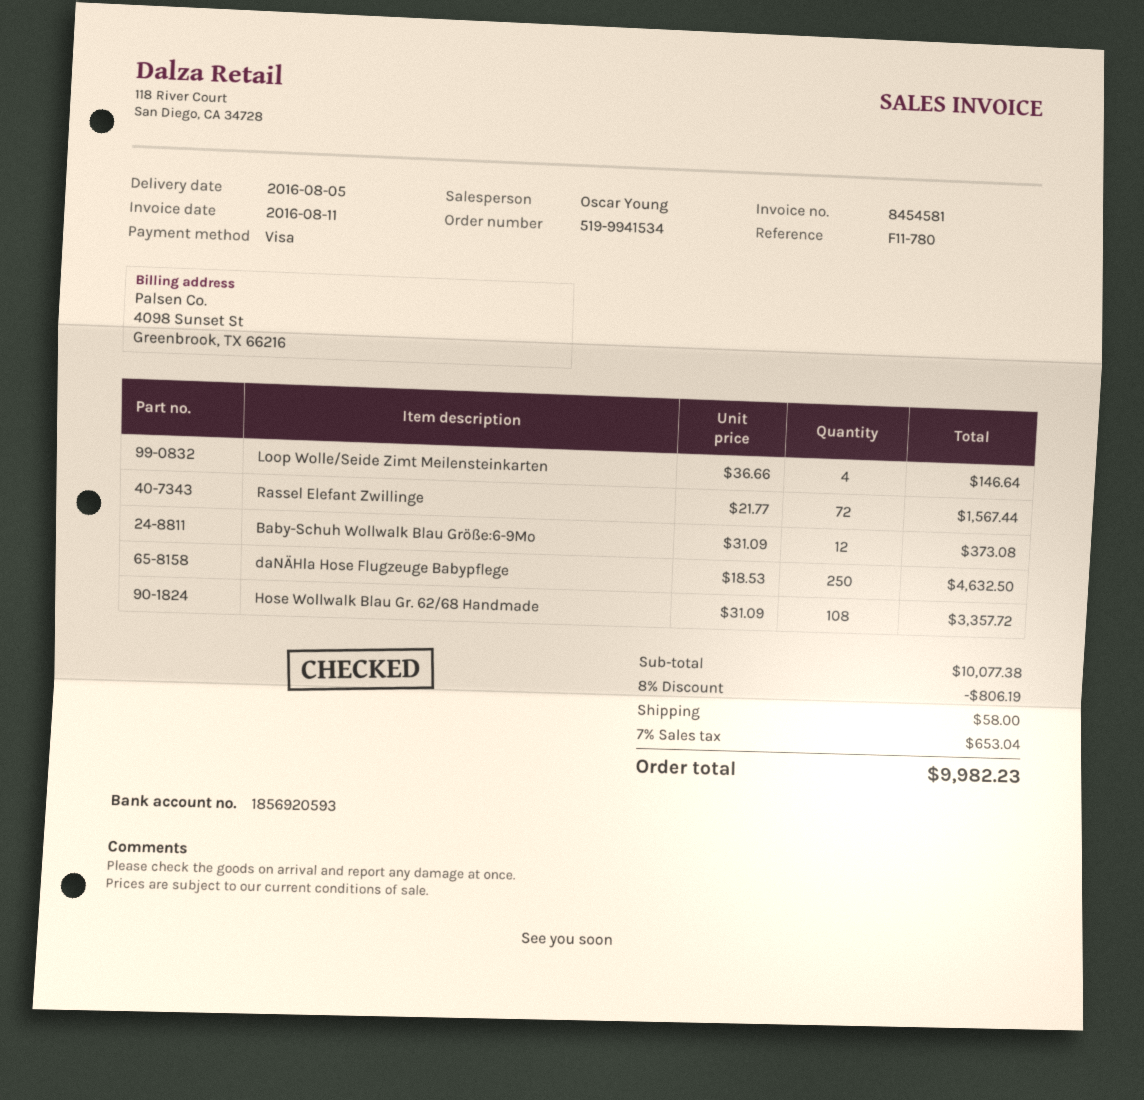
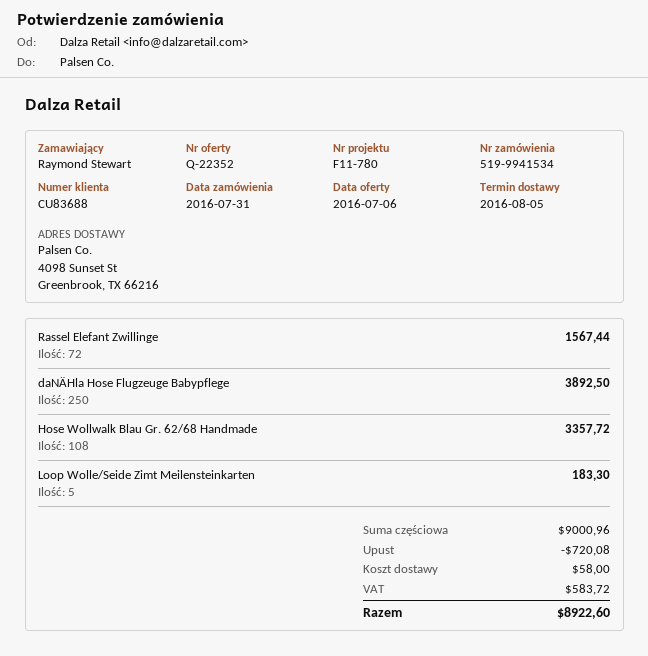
Loop Wolle/Seide Zimt Meilensteinkarten: 4 for 146.64 -> 5 for 183.30
Baby-Schuh Wollwalk Blau Größe:6-9Mo: 12 for 373.08 -> none
daNÄHla Hose Flugzeuge Babypflege: 250 for 4632.50 -> 250 for 3892.50
subtotal: 10077.38 -> 9000.96
discount: 806.19 -> 720.08
tax: 653.04 -> 583.72
total: 9982.23 -> 8922.60

